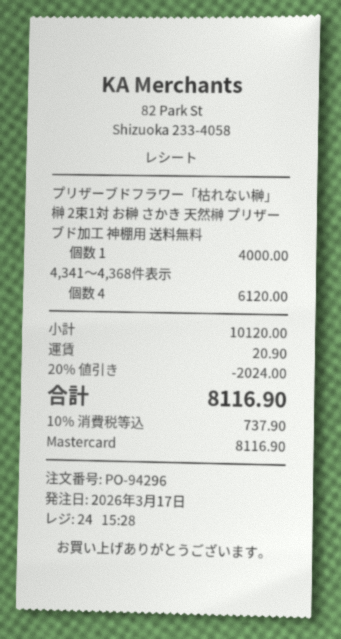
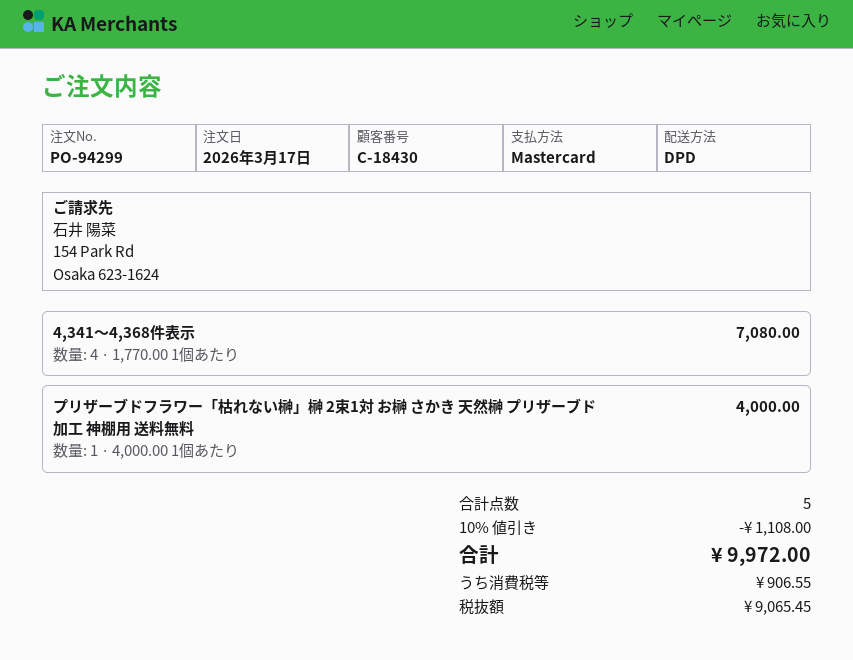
order number: PO-94296 -> PO-94299
4,341〜4,368件表示: 4 for 6120.00 -> 4 for 7080.00
discount: 20% = 2024.00 -> 10% = 1108.00
shipping: 20.90 -> none
tax: 737.90 -> 906.55
total: 8116.90 -> 9972.00

